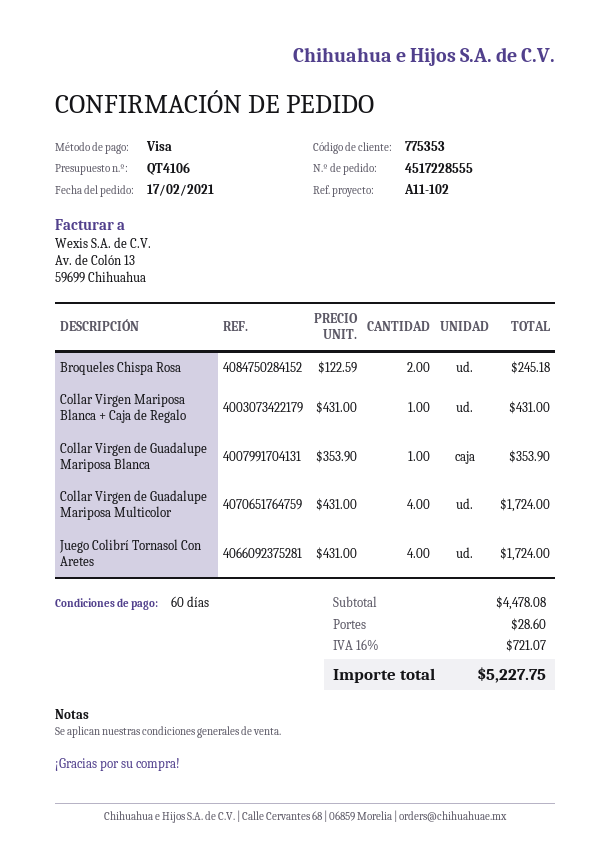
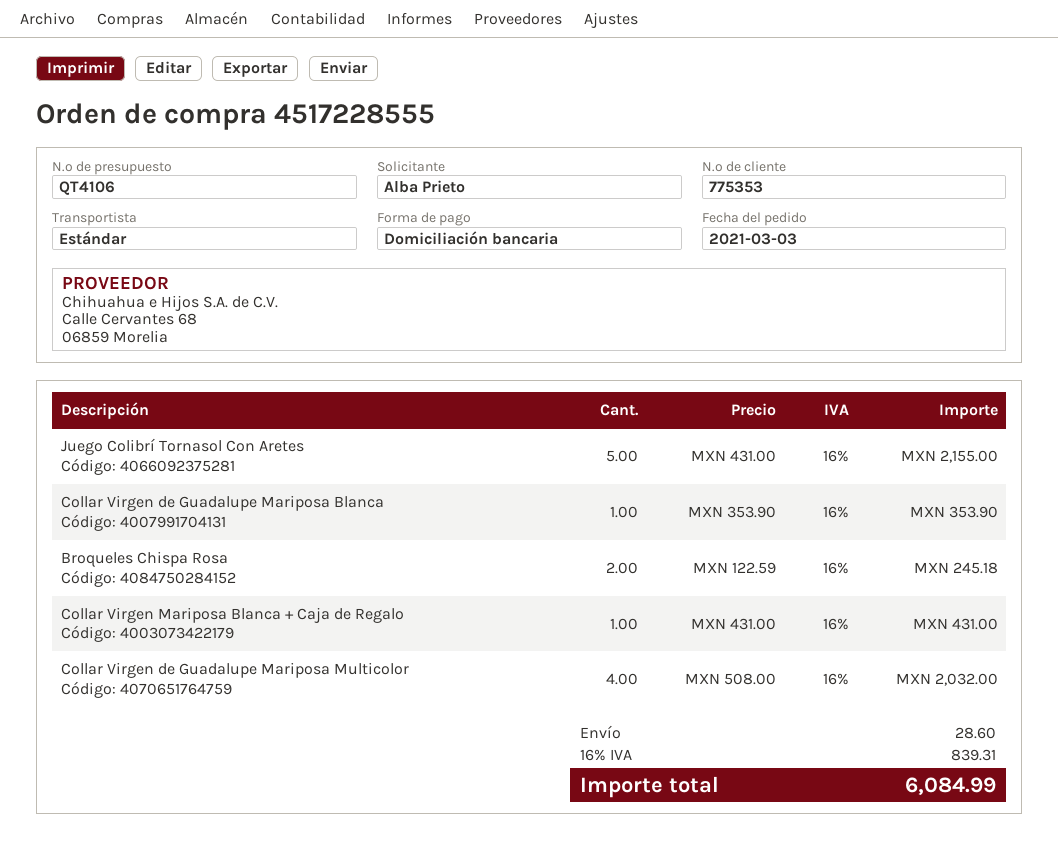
order date: 2021-02-17 -> 2021-03-03
payment method: Visa -> direct debit
Collar Virgen de Guadalupe Mariposa Multicolor: 4 x 431.00 = 1724.00 -> 4 x 508.00 = 2032.00
Juego Colibrí Tornasol Con Aretes: 4 x 431.00 = 1724.00 -> 5 x 431.00 = 2155.00
tax: 16% = 721.07 -> 16% = 839.31
total: 5227.75 -> 6084.99

